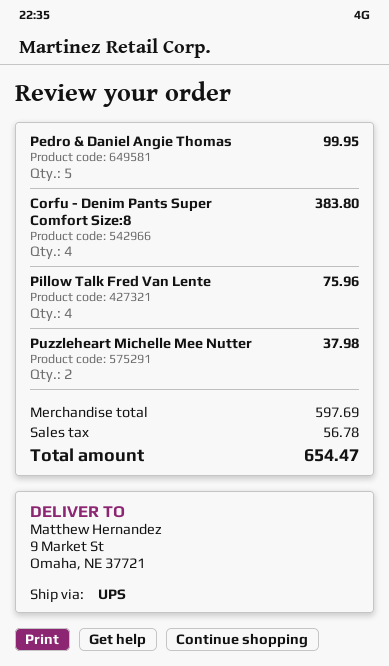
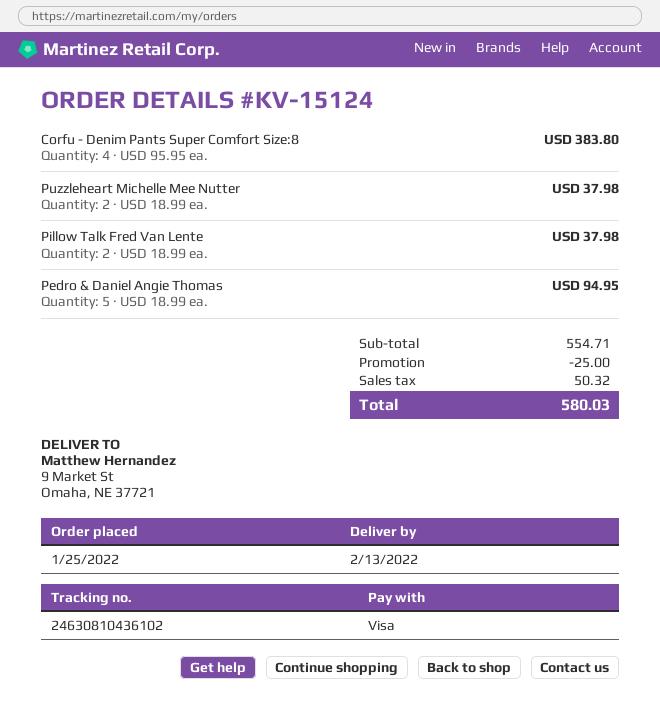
Pedro & Daniel Angie Thomas: 5 for 99.95 -> 5 for 94.95
Pillow Talk Fred Van Lente: 4 for 75.96 -> 2 for 37.98
subtotal: 597.69 -> 554.71
discount: none -> 25.00
tax: 56.78 -> 50.32
total: 654.47 -> 580.03

